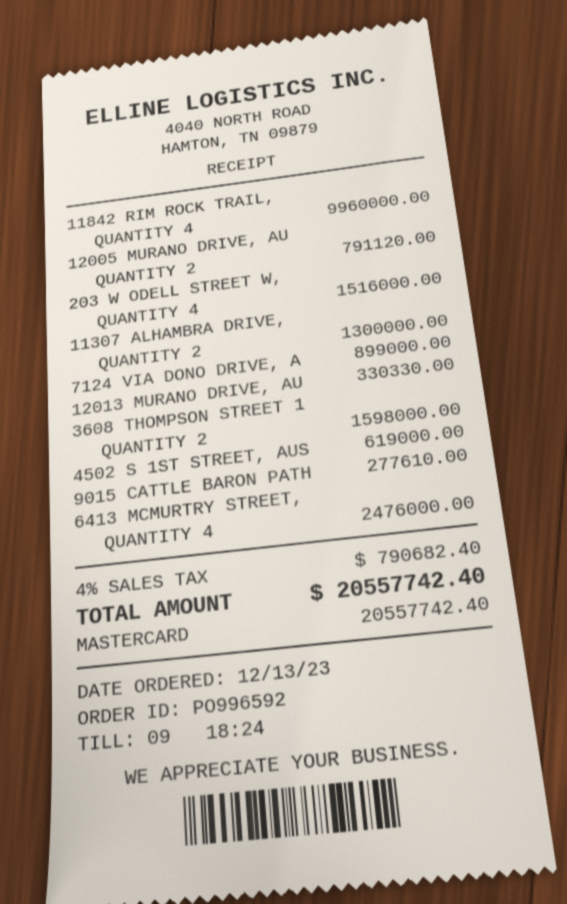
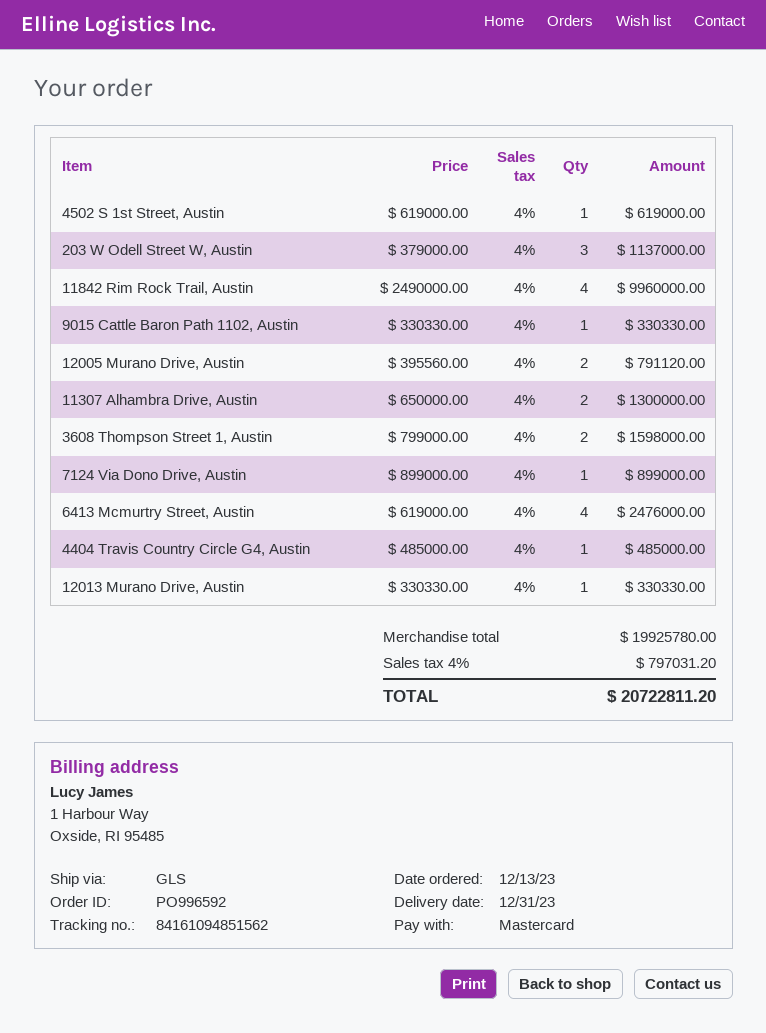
203 W ODELL STREET W,: 4 for 1516000.00 -> 3 for 1137000.00
9015 CATTLE BARON PATH: 1 for 277610.00 -> 1 for 330330.00
4404 Travis Country Circle G4, Austin: none -> 1 for 485000.00
tax: 4% = 790682.40 -> 4% = 797031.20
total: 20557742.40 -> 20722811.20

